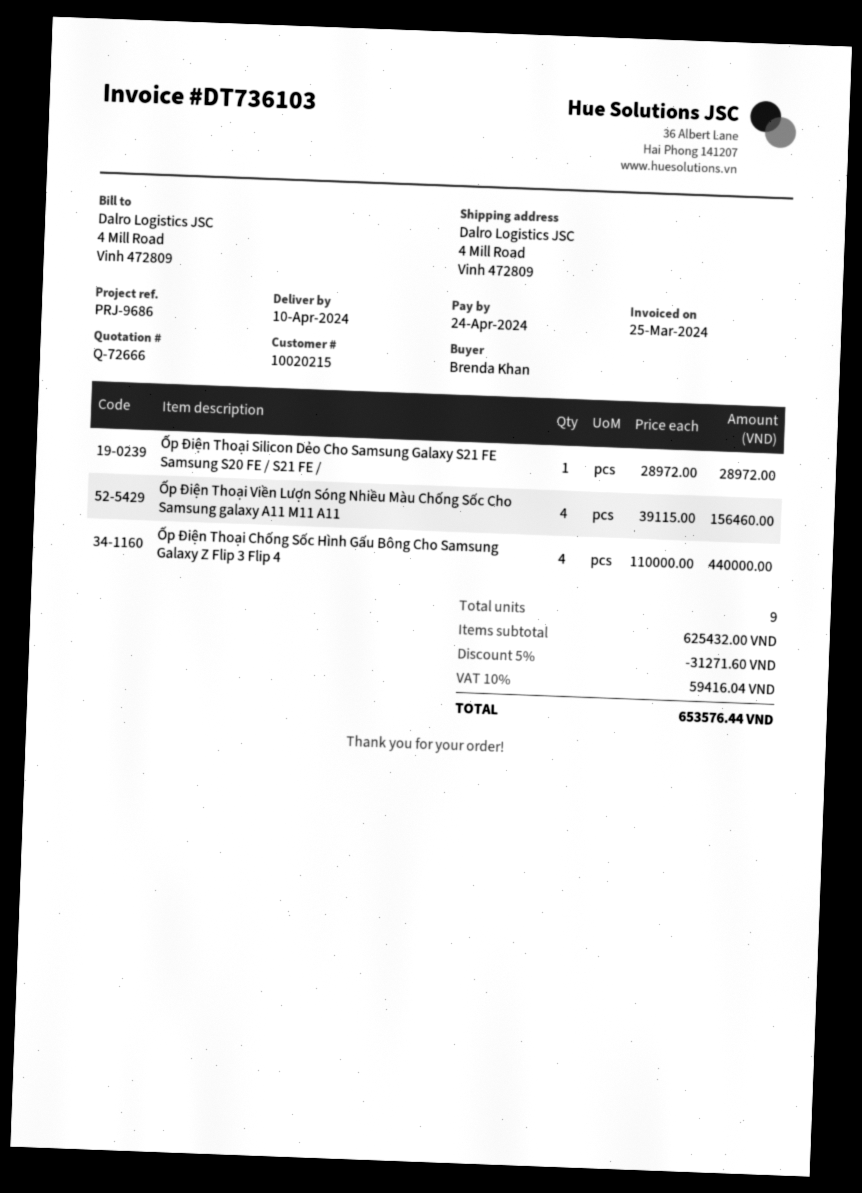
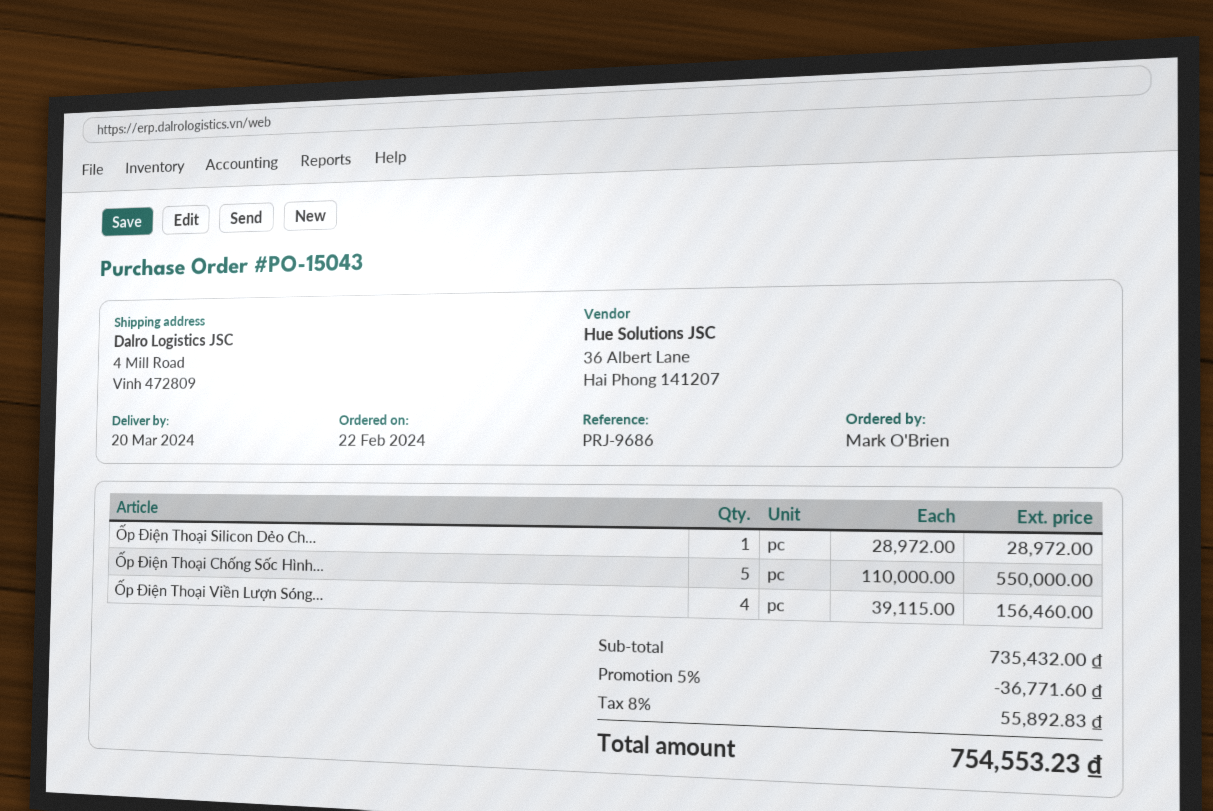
delivery date: 2024-04-10 -> 2024-03-20
ordered by: Brenda Khan -> Mark O'Brien
Ốp Điện Thoại Chống Sốc Hình Gấu Bông Cho Samsung Galaxy Z Flip 3 Flip 4: 4 x 110000.00 = 440000.00 -> 5 x 110000.00 = 550000.00
subtotal: 625432.00 -> 735432.00
discount: 5% = 31271.60 -> 5% = 36771.60
tax: 10% = 59416.04 -> 8% = 55892.83
total: 653576.44 -> 754553.23

